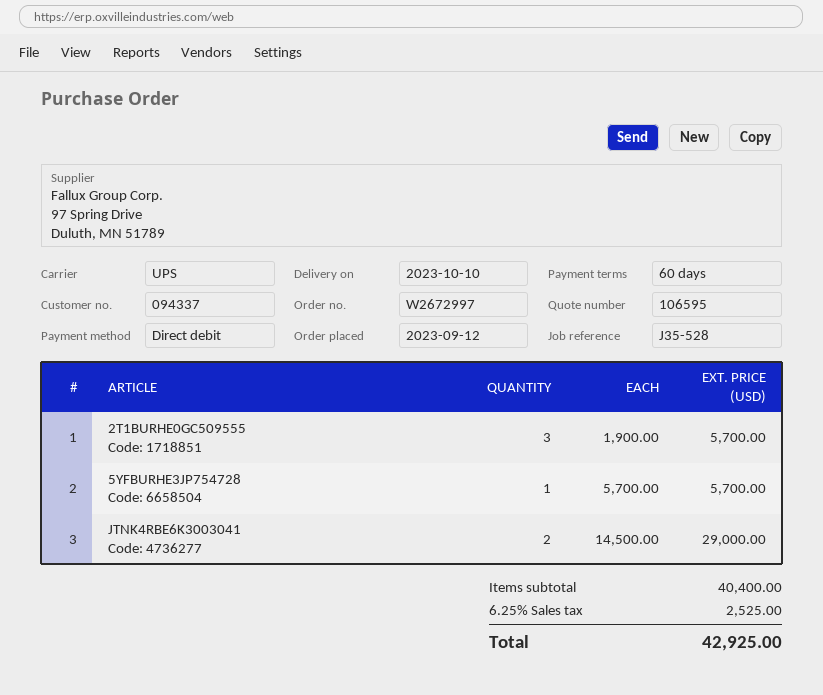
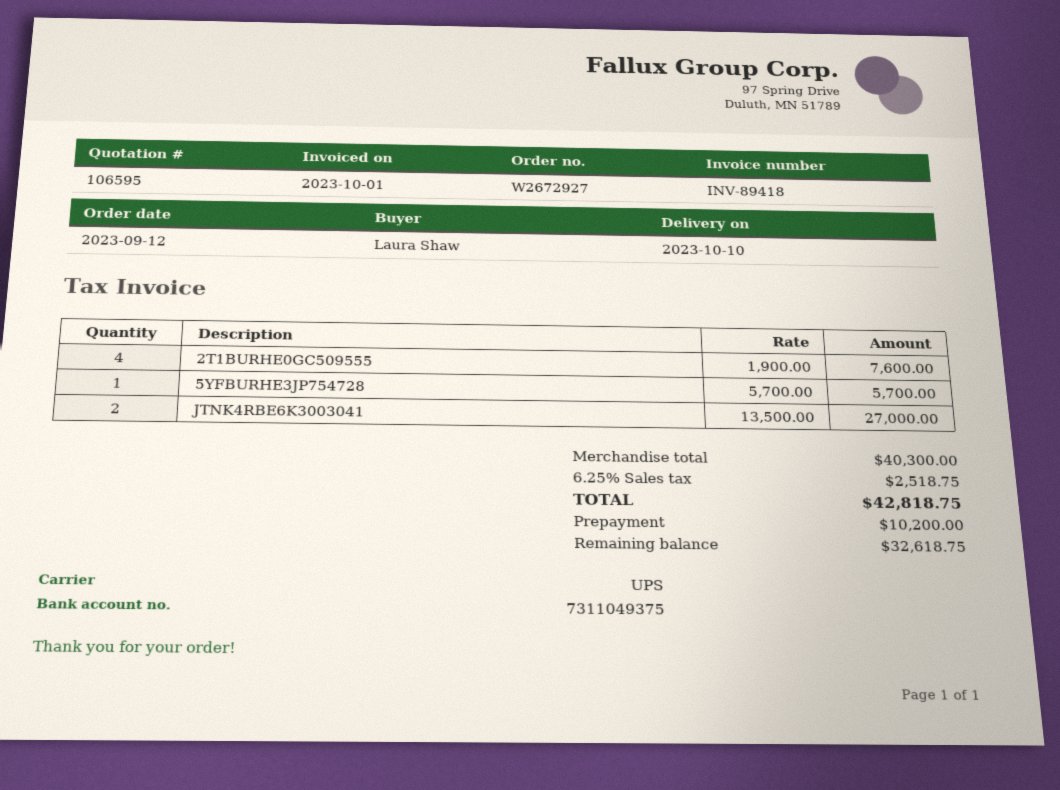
order number: W2672997 -> W2672927
2T1BURHE0GC509555: 3 x 1900.00 = 5700.00 -> 4 x 1900.00 = 7600.00
JTNK4RBE6K3003041: 2 x 14500.00 = 29000.00 -> 2 x 13500.00 = 27000.00
subtotal: 40400.00 -> 40300.00
tax: 6.25% = 2525.00 -> 6.25% = 2518.75
total: 42925.00 -> 42818.75

